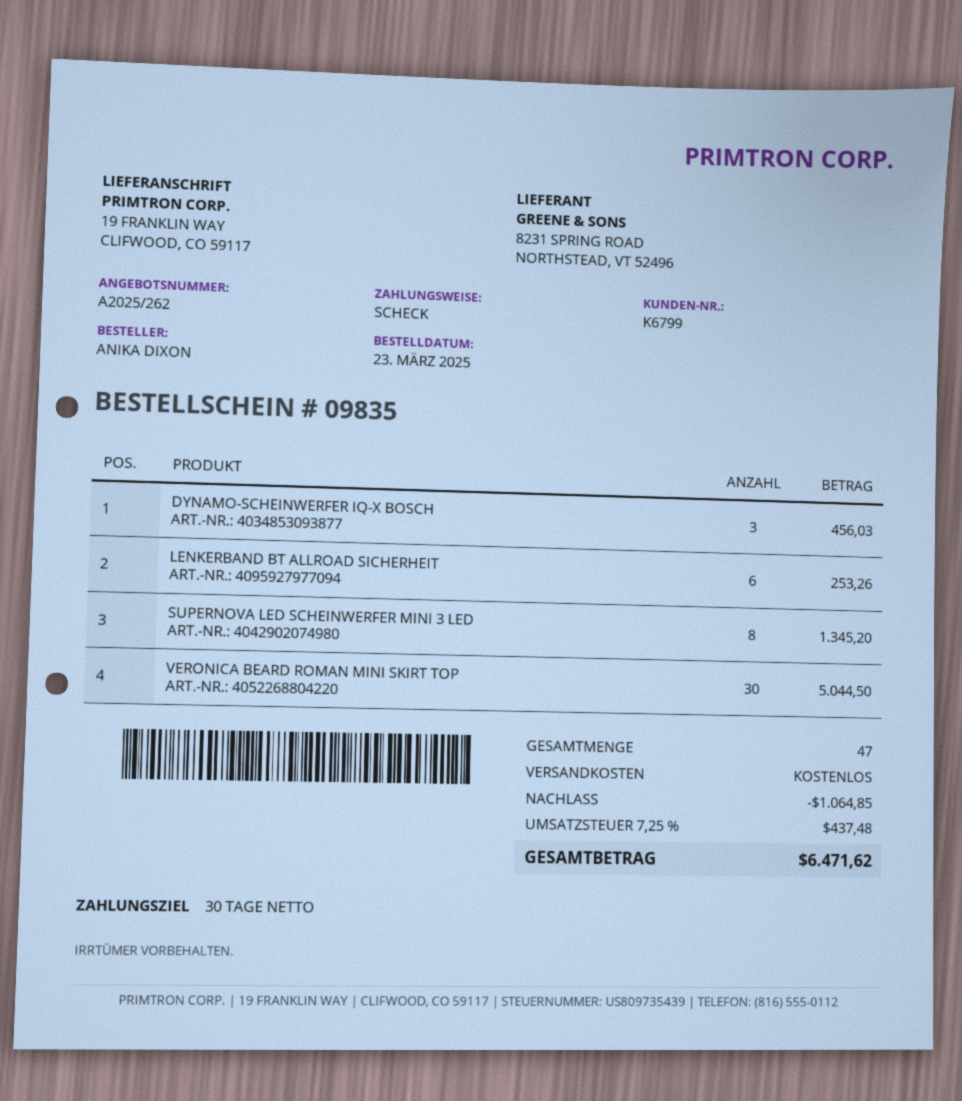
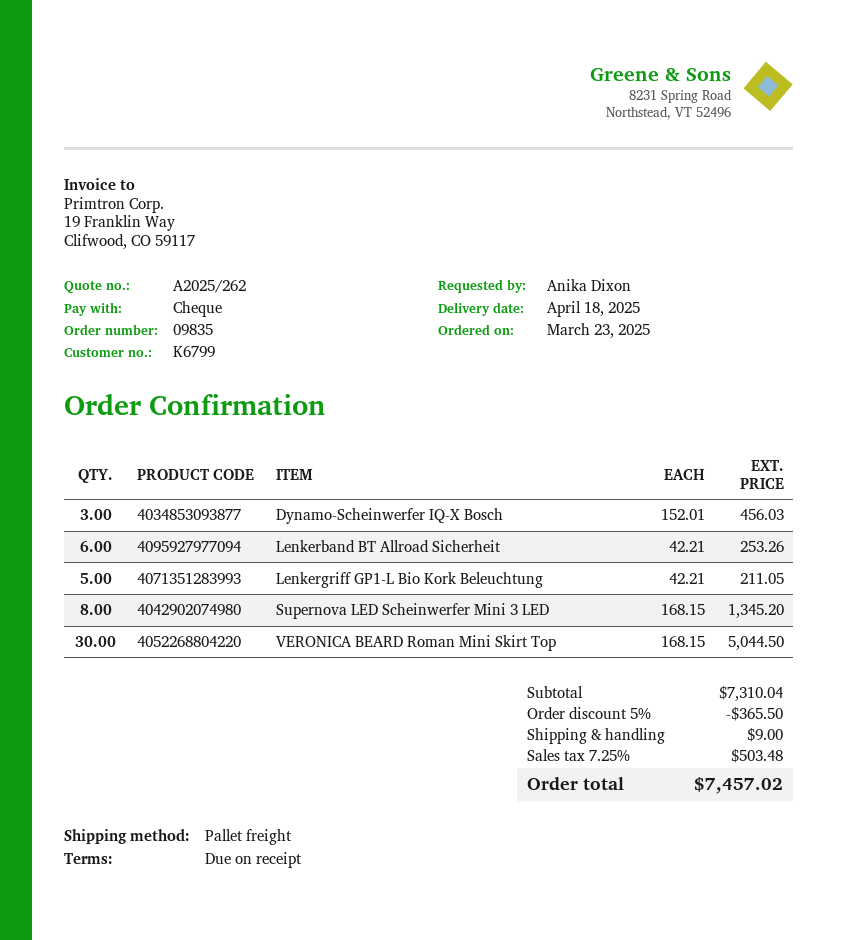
payment terms: 30 days -> on receipt
Lenkergriff GP1-L Bio Kork Beleuchtung: none -> 5 for 211.05
discount: 1064.85 -> 365.50
shipping: 0.00 -> 9.00
tax: 7.25% = 437.48 -> 7.25% = 503.48
total: 6471.62 -> 7457.02

